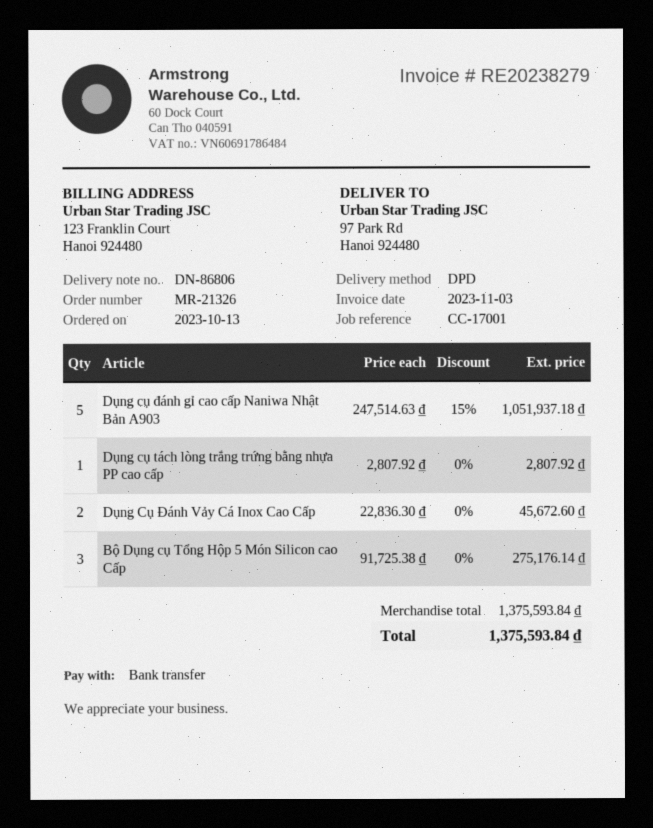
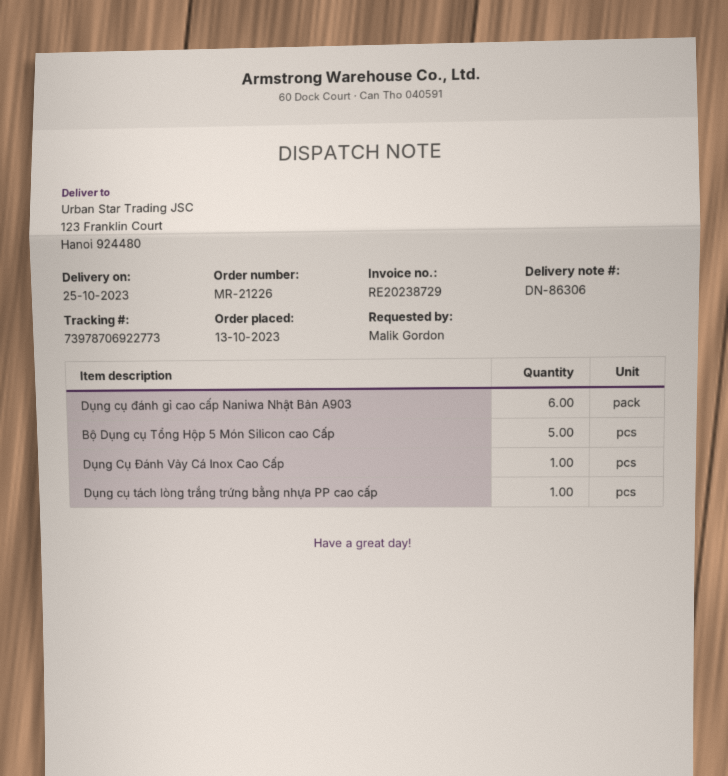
order number: MR-21326 -> MR-21226
delivery note number: DN-86806 -> DN-86306
invoice number: RE20238279 -> RE20238729
ship to: 97 Park Rd, Hanoi 924480 -> 123 Franklin Court, Hanoi 924480
Dụng cụ đánh gỉ cao cấp Naniwa Nhật Bản A903: 5 -> 6
Dụng Cụ Đánh Vảy Cá Inox Cao Cấp: 2 -> 1
Bộ Dụng cụ Tổng Hộp 5 Món Silicon cao Cấp: 3 -> 5

